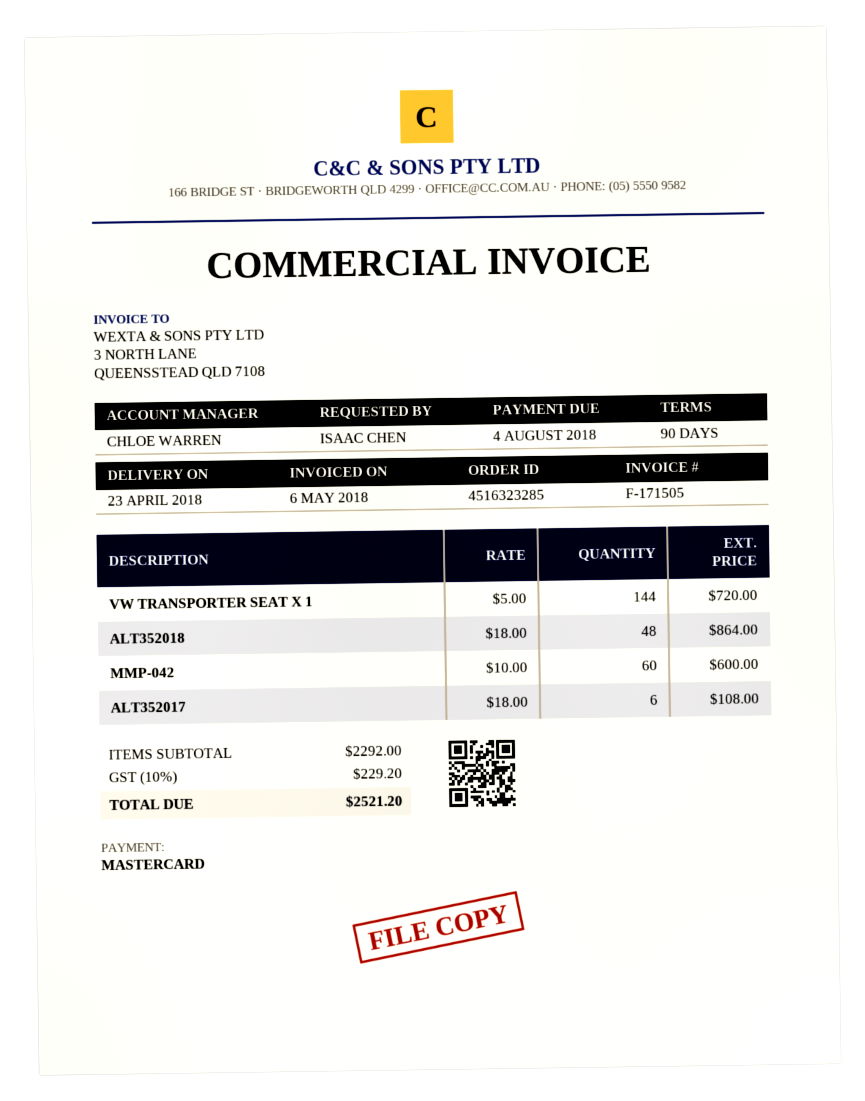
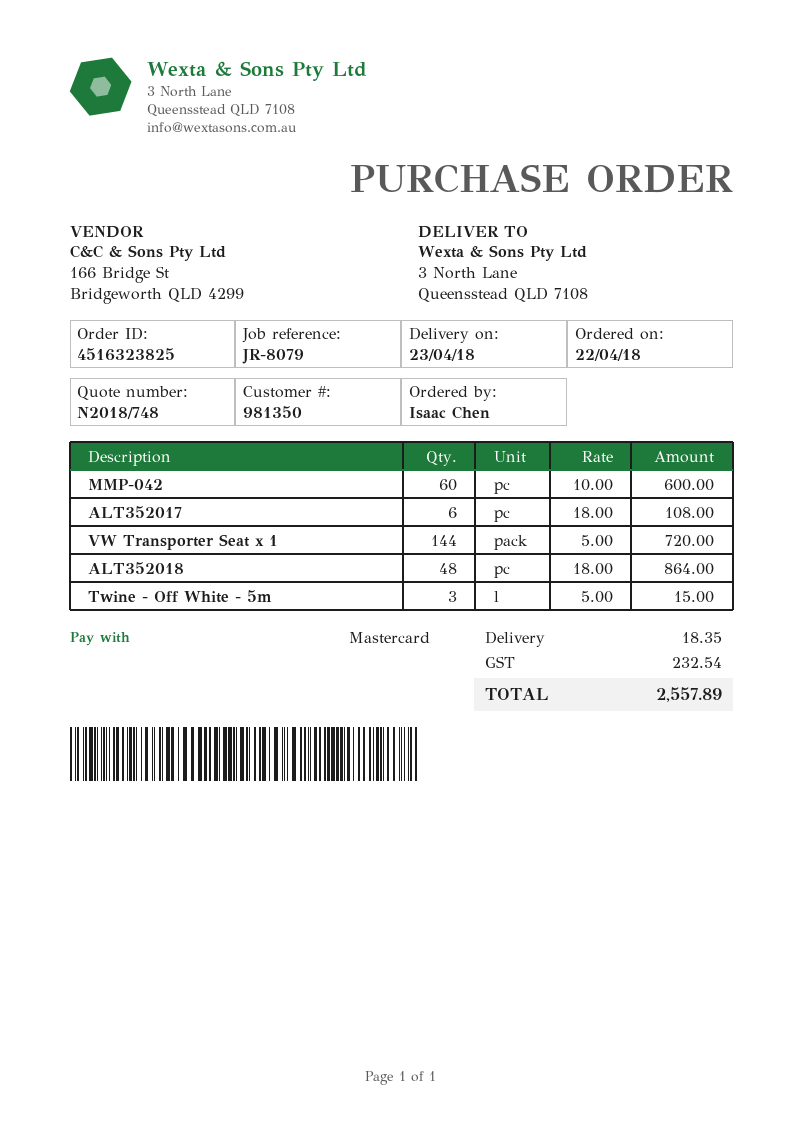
order number: 4516323285 -> 4516323825
Twine - Off White - 5m: none -> 3 x 5.00 = 15.00
shipping: none -> 18.35
tax: 229.20 -> 232.54
total: 2521.20 -> 2557.89

